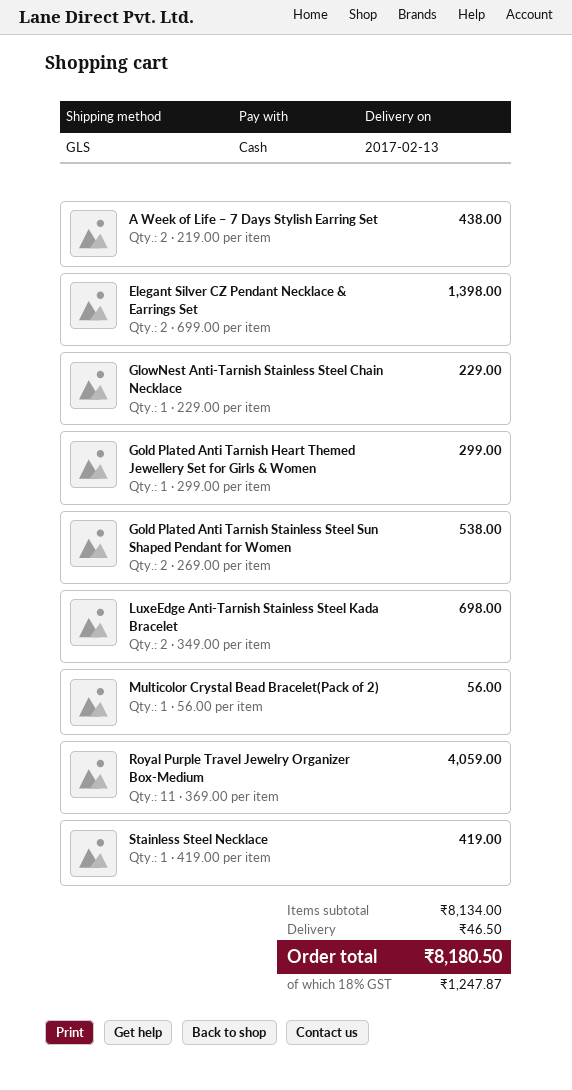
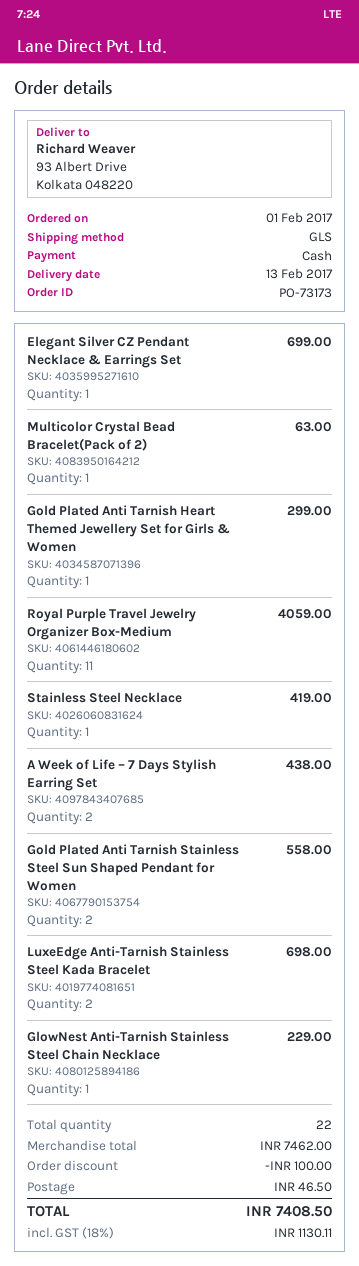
Elegant Silver CZ Pendant Necklace & Earrings Set: 2 for 1398.00 -> 1 for 699.00
Gold Plated Anti Tarnish Stainless Steel Sun Shaped Pendant for Women: 2 for 538.00 -> 2 for 558.00
Multicolor Crystal Bead Bracelet(Pack of 2): 1 for 56.00 -> 1 for 63.00
subtotal: 8134.00 -> 7462.00
discount: none -> 100.00
tax: 18% = 1247.87 -> 18% = 1130.11
total: 8180.50 -> 7408.50

